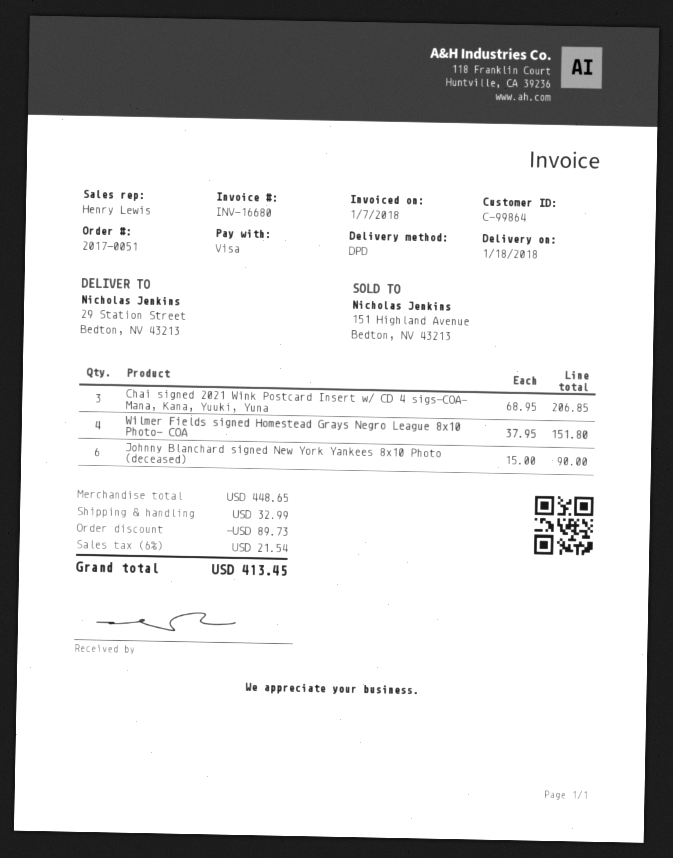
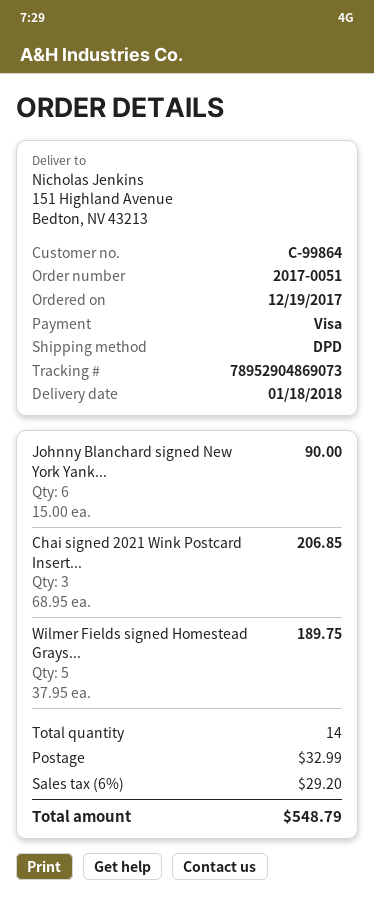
ship to: 29 Station Street, Bedton, NV 43213 -> 151 Highland Avenue, Bedton, NV 43213
Wilmer Fields signed Homestead Grays Negro League 8x10 Photo- COA: 4 x 37.95 = 151.80 -> 5 x 37.95 = 189.75
discount: 89.73 -> none
tax: 6% = 21.54 -> 6% = 29.20
total: 413.45 -> 548.79

